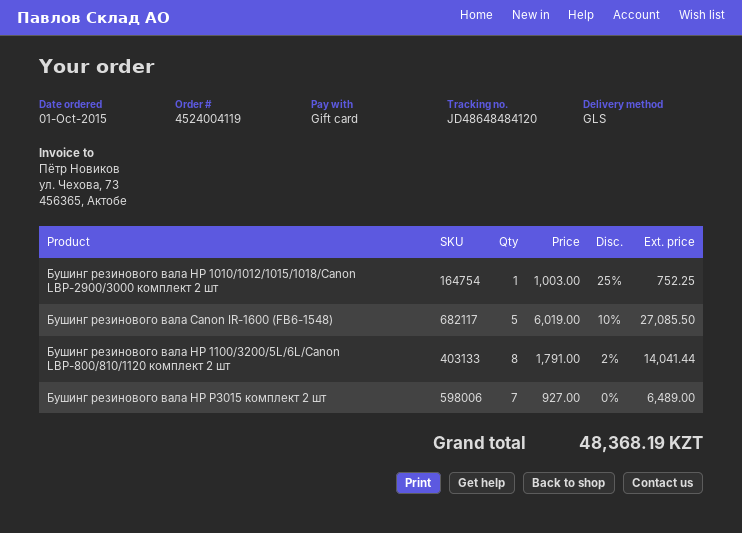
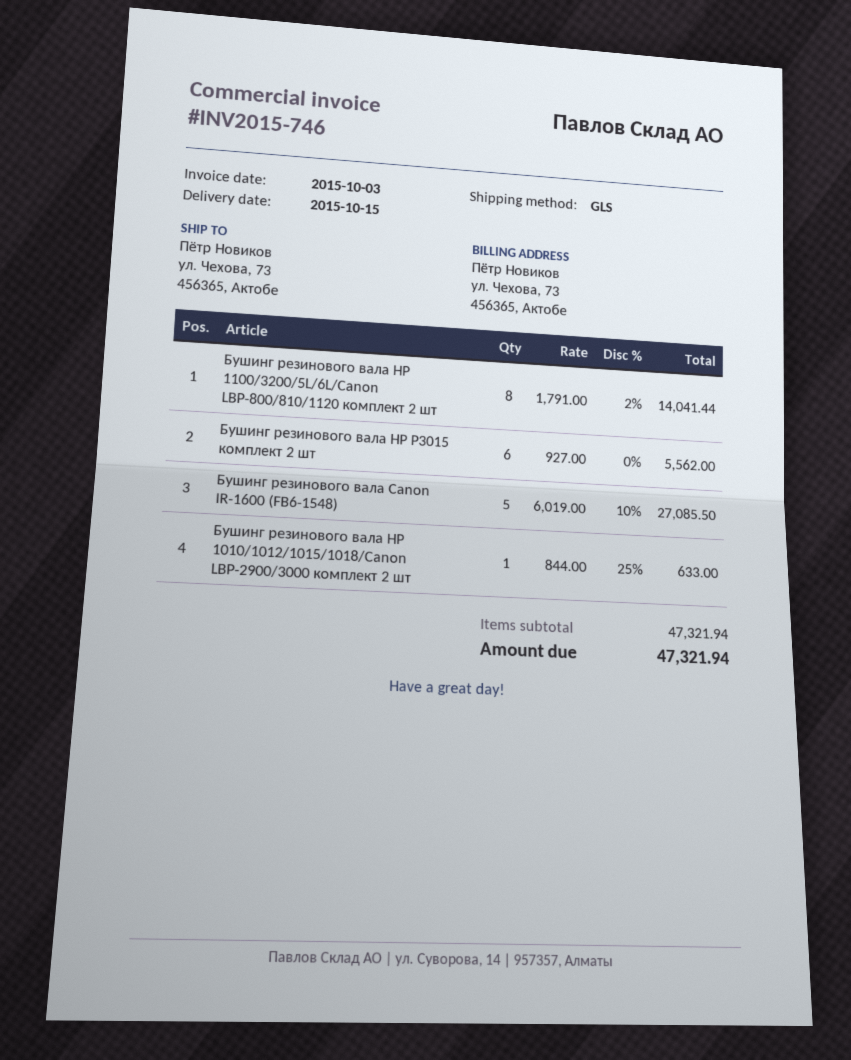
Бушинг резинового вала HP 1010/1012/1015/1018/Canon LBP-2900/3000 комплект 2 шт: 1 x 1003.00 - 25% = 752.25 -> 1 x 844.00 - 25% = 633.00
Бушинг резинового вала HP P3015 комплект 2 шт: 7 x 927.00 = 6489.00 -> 6 x 927.00 = 5562.00
total: 48368.19 -> 47321.94

